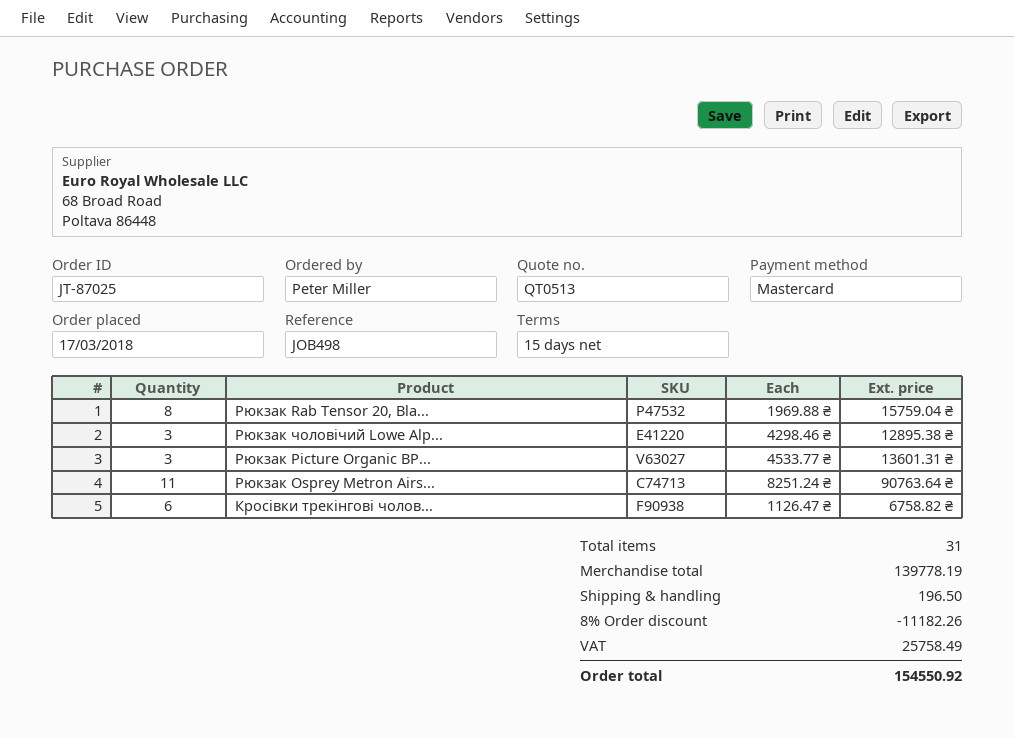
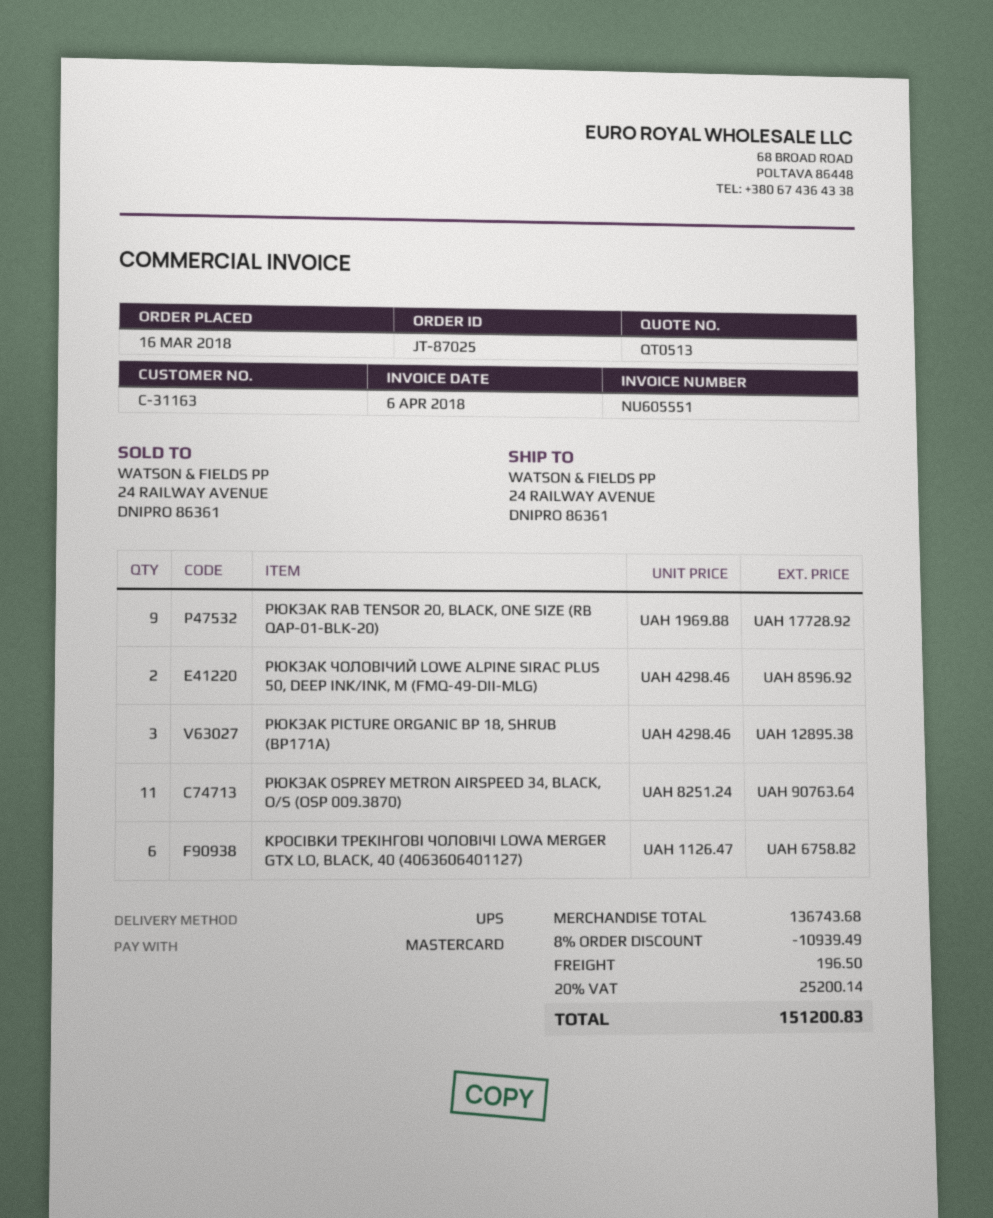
order date: 2018-03-17 -> 2018-03-16
Рюкзак Rab Tensor 20, Bla...: 8 x 1969.88 = 15759.04 -> 9 x 1969.88 = 17728.92
Рюкзак чоловічий Lowe Alp...: 3 x 4298.46 = 12895.38 -> 2 x 4298.46 = 8596.92
Рюкзак Picture Organic BP...: 3 x 4533.77 = 13601.31 -> 3 x 4298.46 = 12895.38
subtotal: 139778.19 -> 136743.68
discount: 8% = 11182.26 -> 8% = 10939.49
tax: 25758.49 -> 25200.14
total: 154550.92 -> 151200.83

